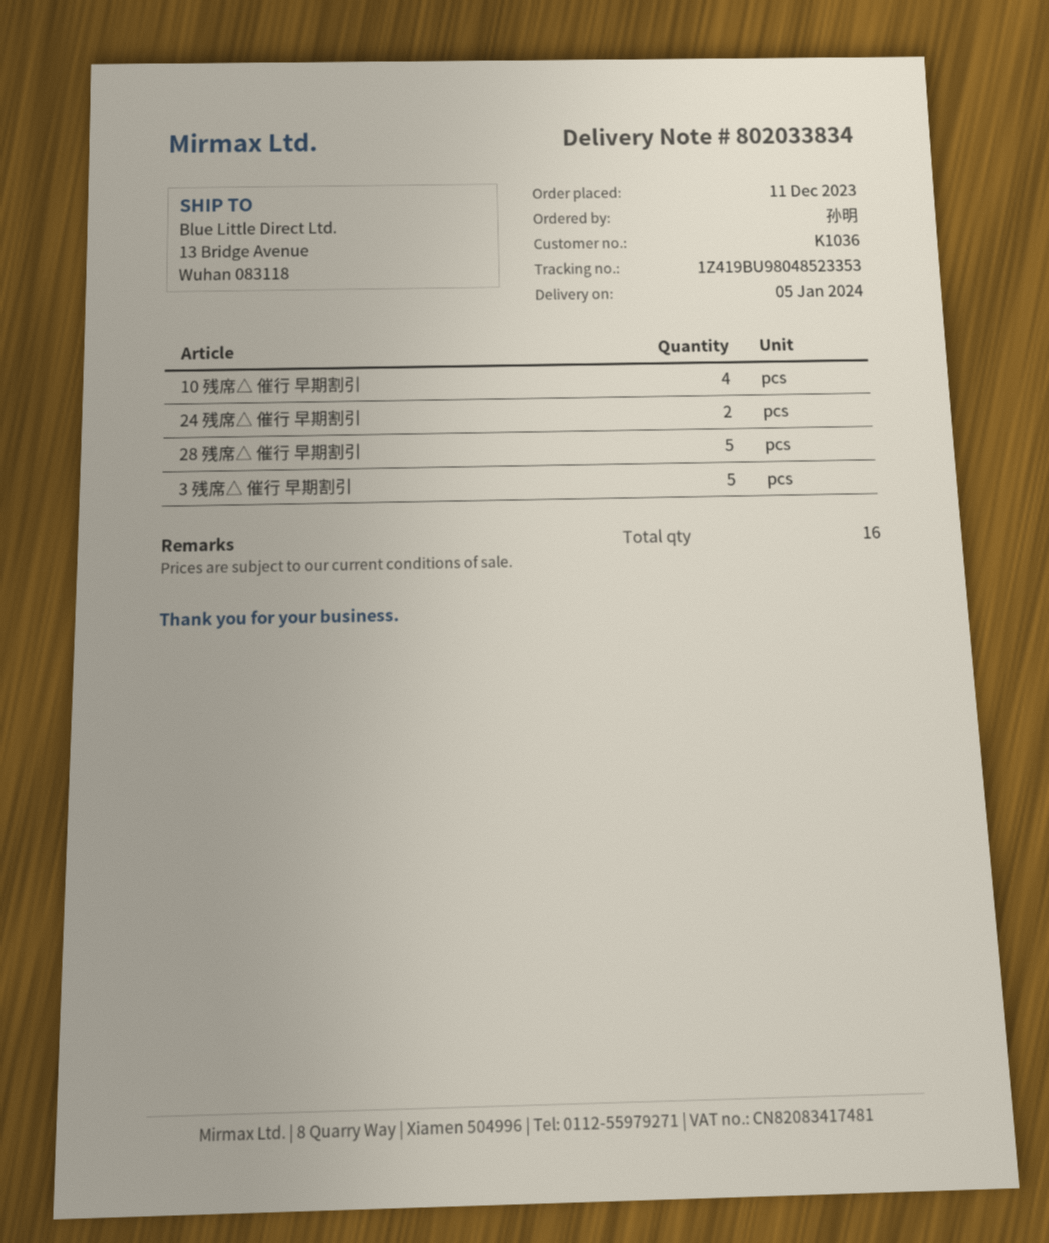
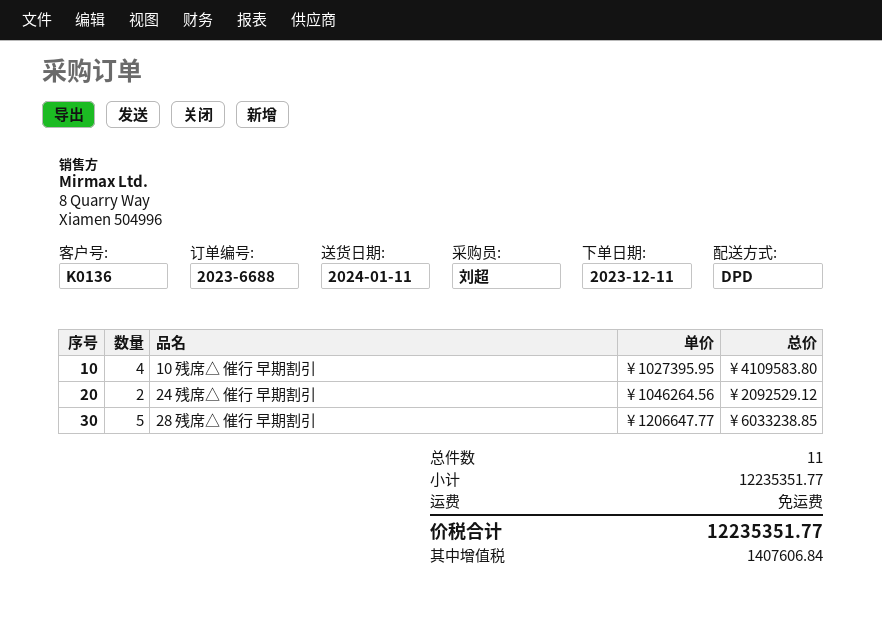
delivery date: 2024-01-05 -> 2024-01-11
customer number: K1036 -> K0136
ordered by: 孙明 -> 刘超
3 残席△ 催行 早期割引: 5 -> none
total quantity: 16 -> 11

